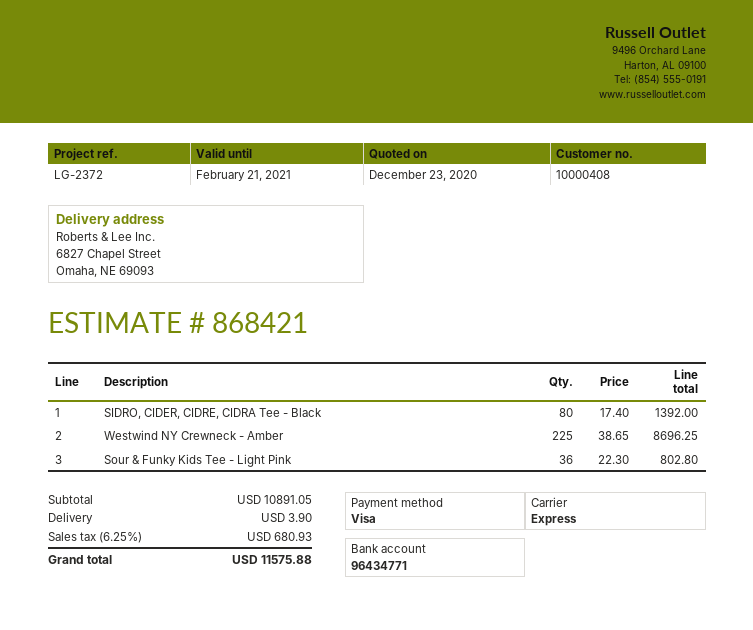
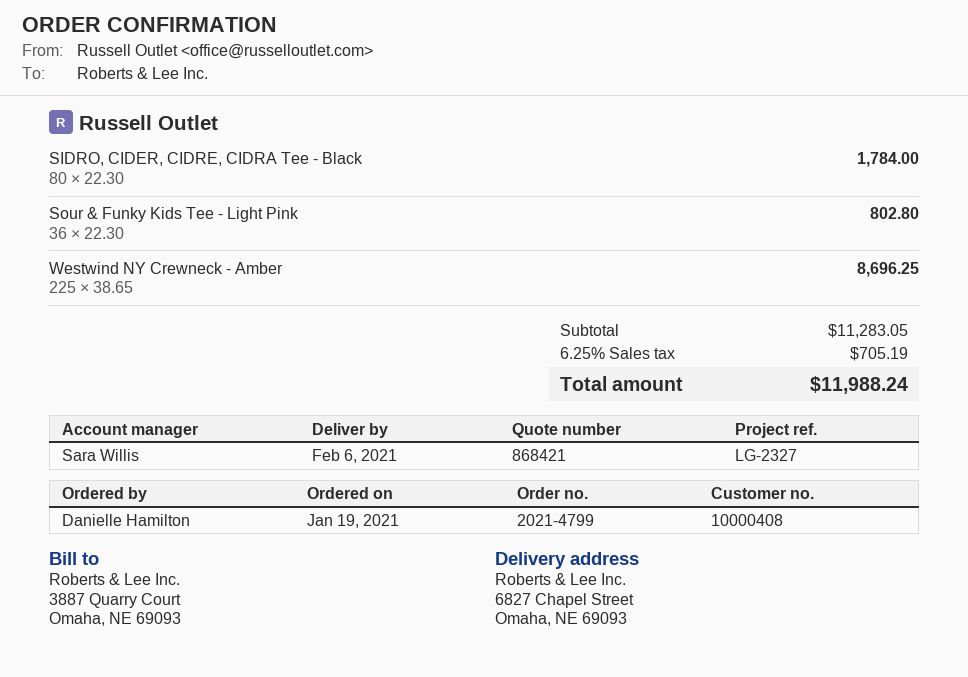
reference: LG-2372 -> LG-2327
SIDRO, CIDER, CIDRE, CIDRA Tee - Black: 80 x 17.40 = 1392.00 -> 80 x 22.30 = 1784.00
subtotal: 10891.05 -> 11283.05
shipping: 3.90 -> none
tax: 6.25% = 680.93 -> 6.25% = 705.19
total: 11575.88 -> 11988.24

